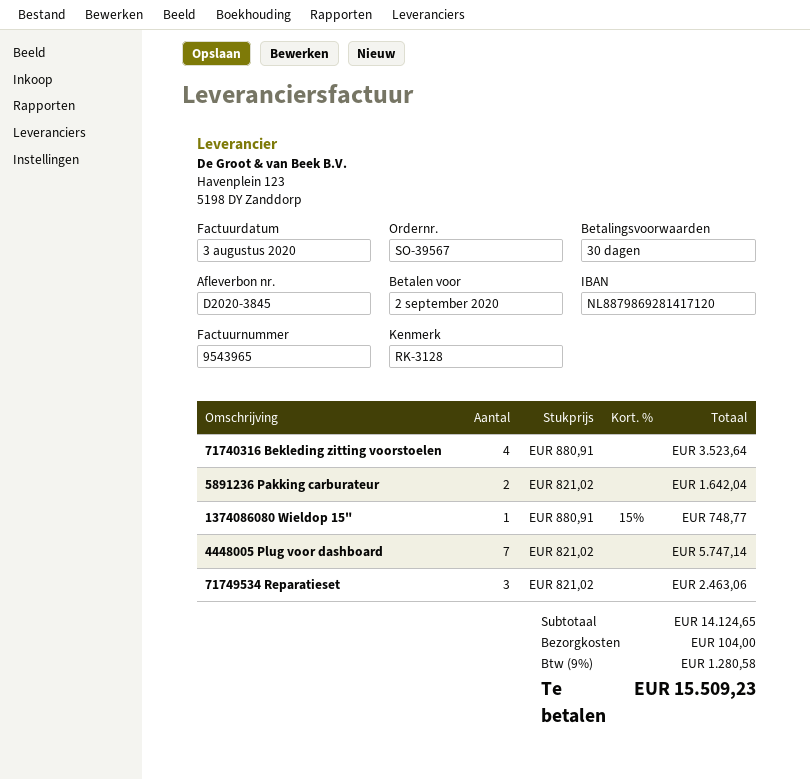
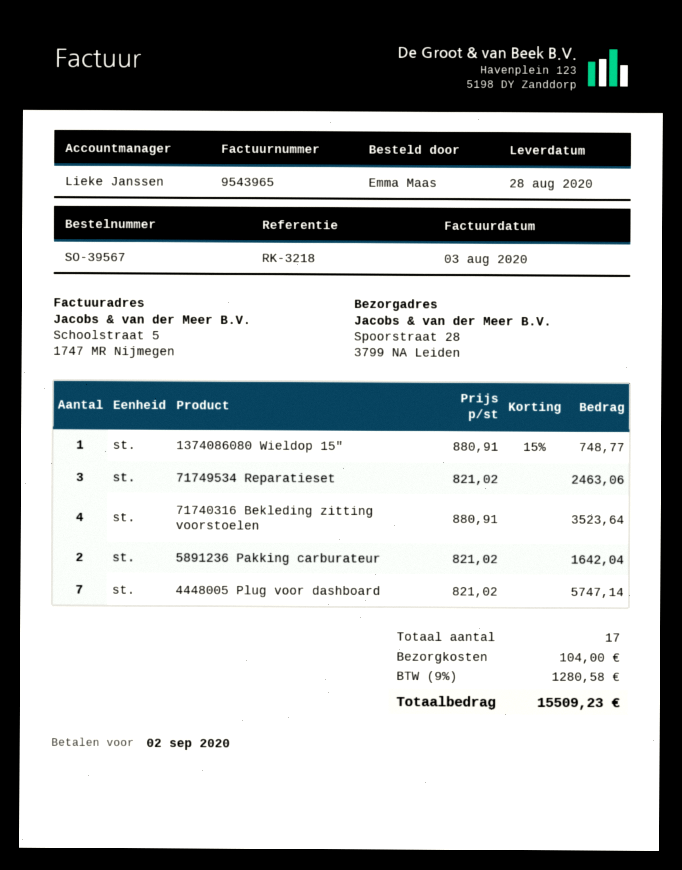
reference: RK-3128 -> RK-3218

